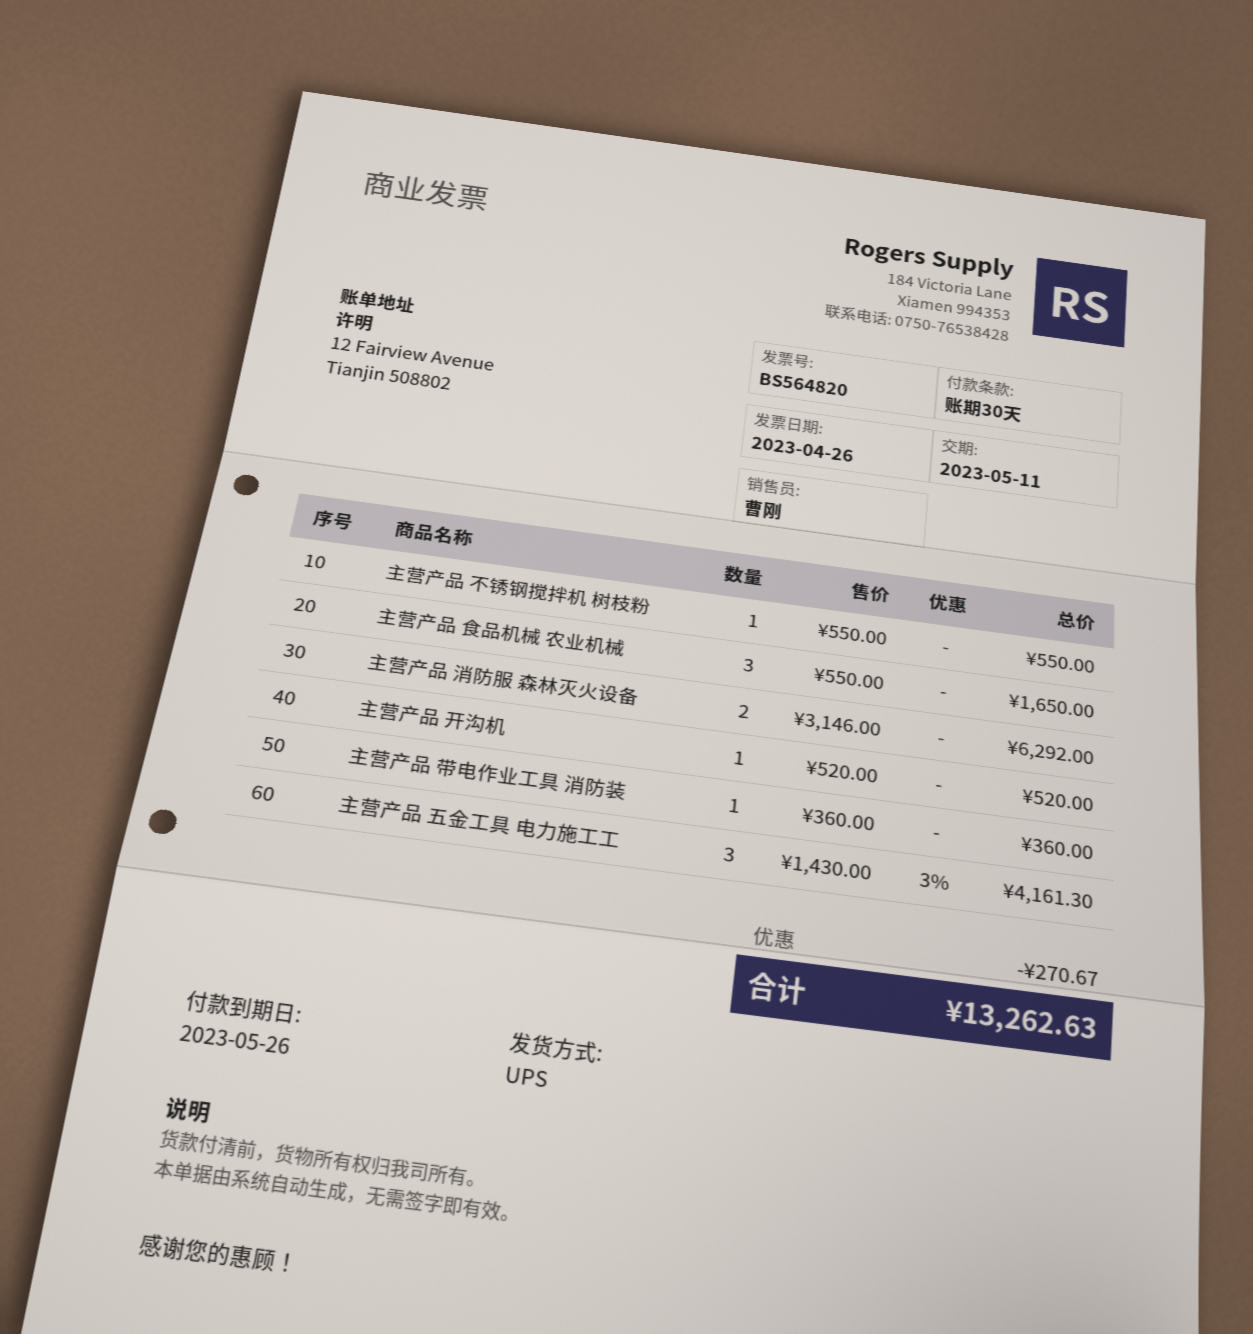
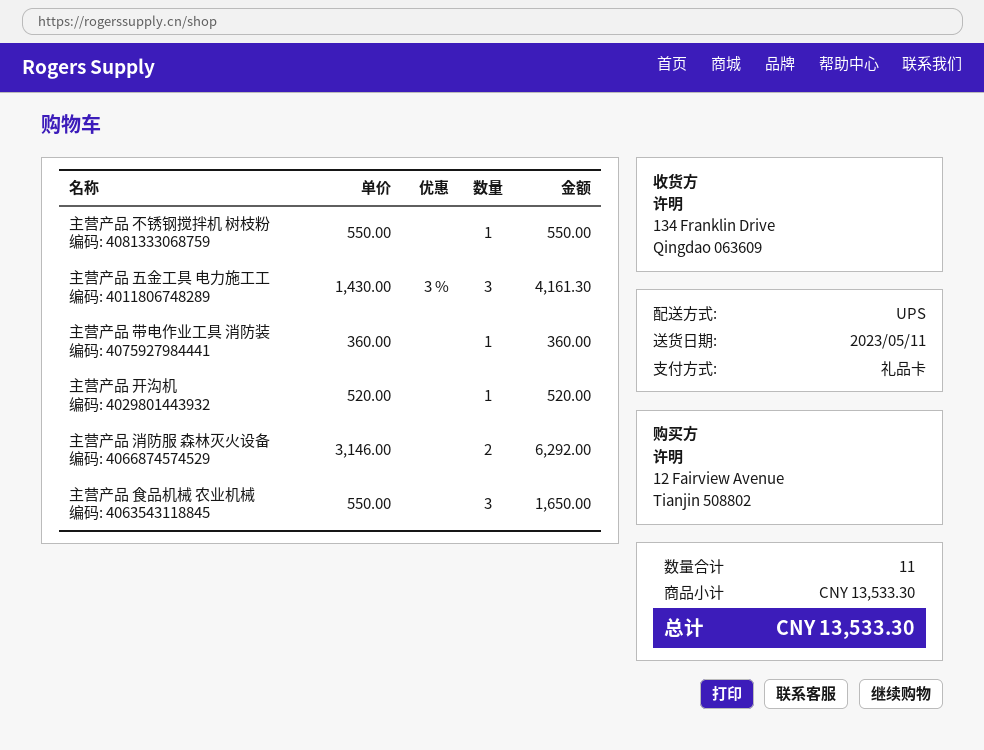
discount: 270.67 -> none
total: 13262.63 -> 13533.30

